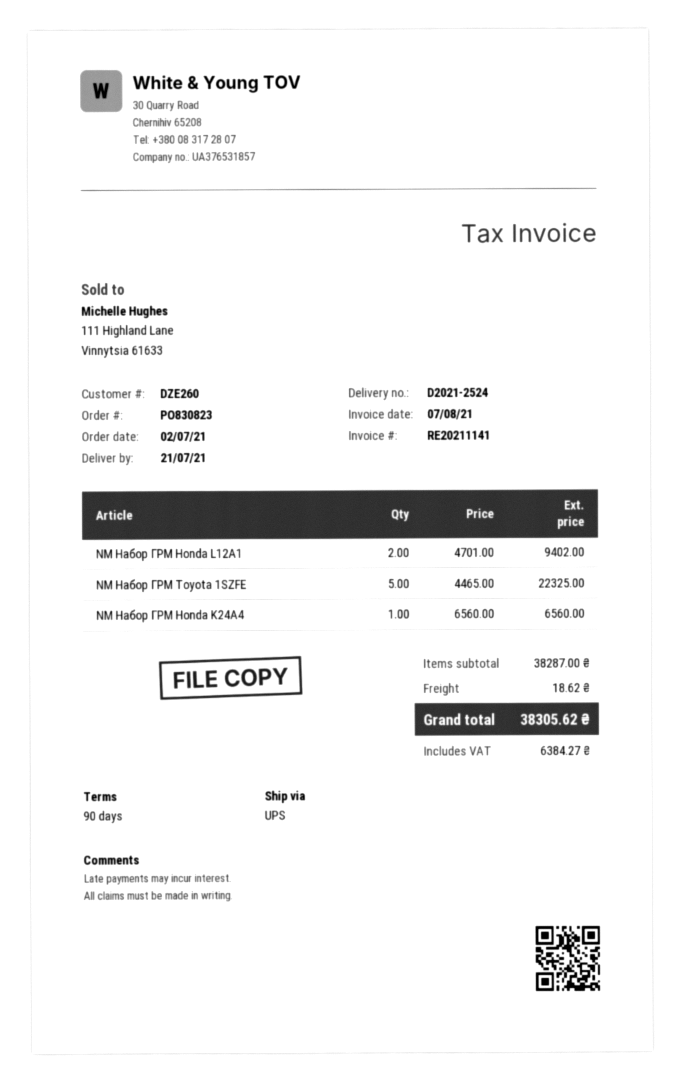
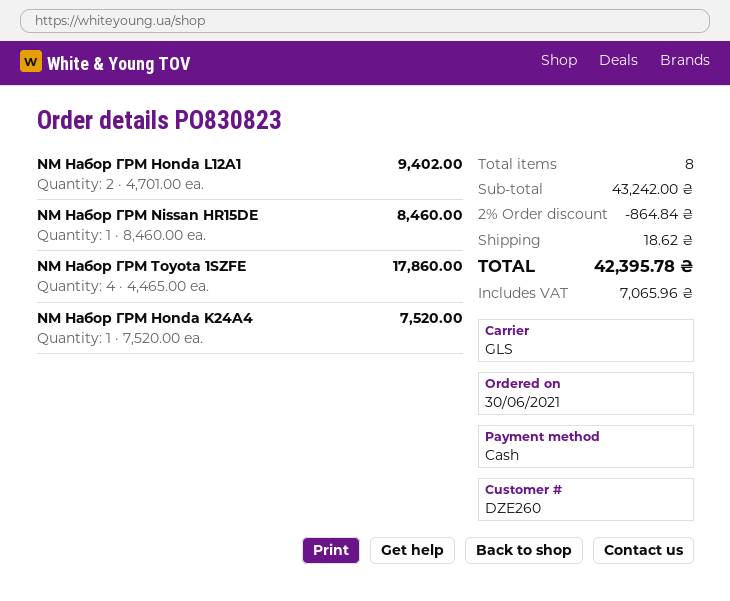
order date: 2021-07-02 -> 2021-06-30
shipping method: UPS -> GLS
NM Набор ГРМ Toyota 1SZFE: 5 x 4465.00 = 22325.00 -> 4 x 4465.00 = 17860.00
NM Набор ГРМ Honda K24A4: 1 x 6560.00 = 6560.00 -> 1 x 7520.00 = 7520.00
NM Набор ГРМ Nissan HR15DE: none -> 1 x 8460.00 = 8460.00
subtotal: 38287.00 -> 43242.00
discount: none -> 2% = 864.84
tax: 6384.27 -> 7065.96
total: 38305.62 -> 42395.78

